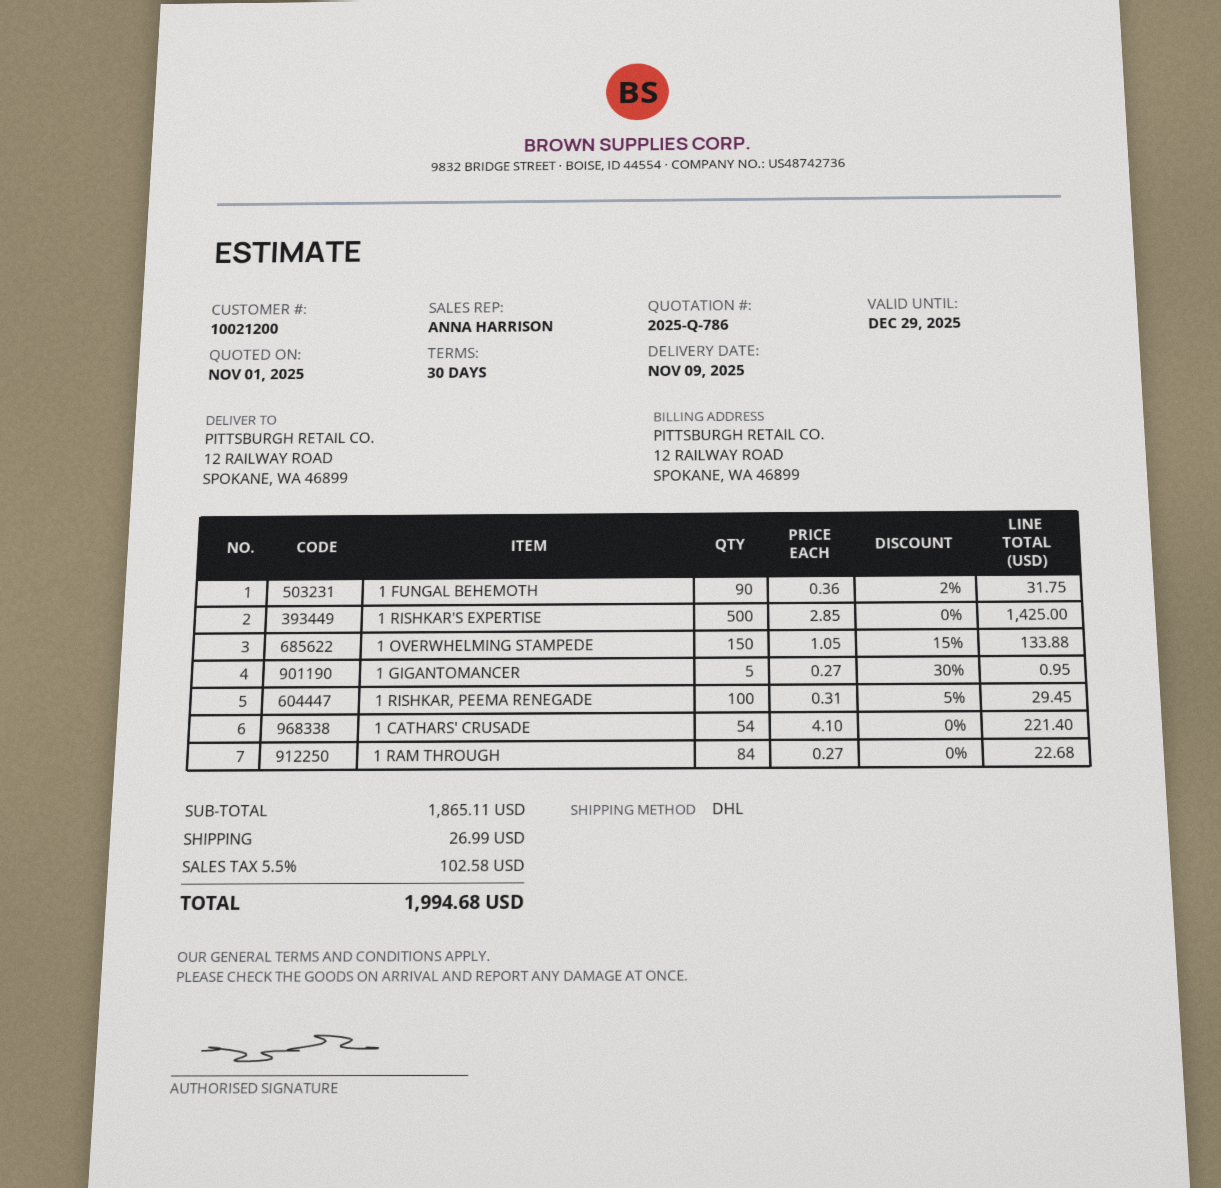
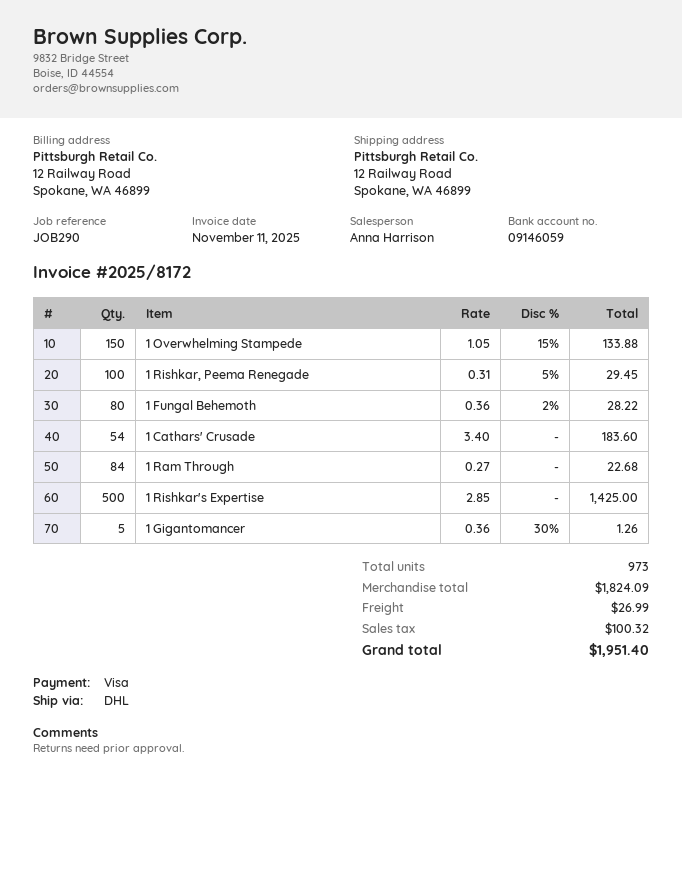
1 FUNGAL BEHEMOTH: 90 x 0.36 - 2% = 31.75 -> 80 x 0.36 - 2% = 28.22
1 GIGANTOMANCER: 5 x 0.27 - 30% = 0.95 -> 5 x 0.36 - 30% = 1.26
1 CATHARS' CRUSADE: 54 x 4.10 = 221.40 -> 54 x 3.40 = 183.60
subtotal: 1865.11 -> 1824.09
tax: 102.58 -> 100.32
total: 1994.68 -> 1951.40

